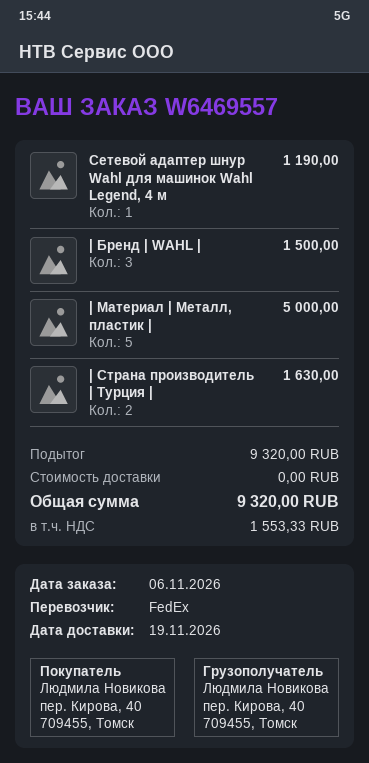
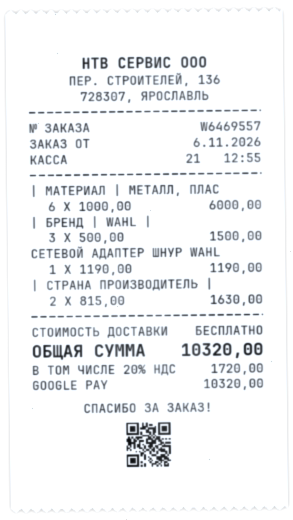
| Материал | Металл, пластик |: 5 for 5000.00 -> 6 for 6000.00
tax: 1553.33 -> 1720.00
total: 9320.00 -> 10320.00

